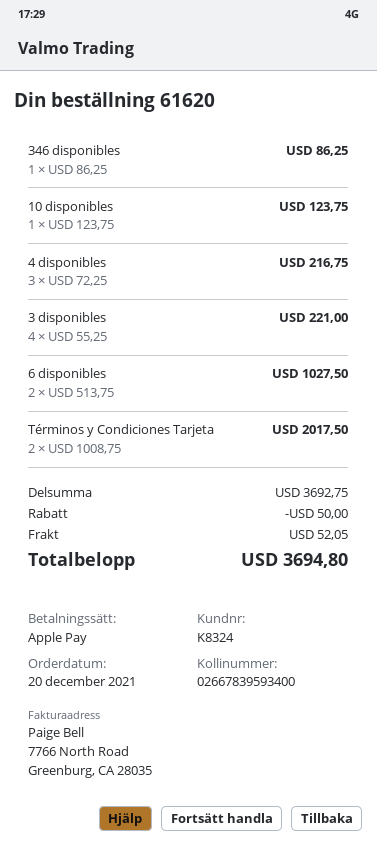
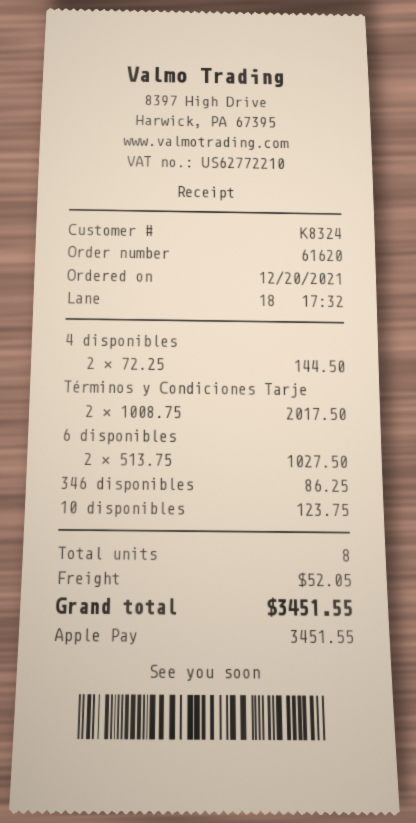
4 disponibles: 3 x 72.25 = 216.75 -> 2 x 72.25 = 144.50
3 disponibles: 4 x 55.25 = 221.00 -> none
discount: 50.00 -> none
total: 3694.80 -> 3451.55

